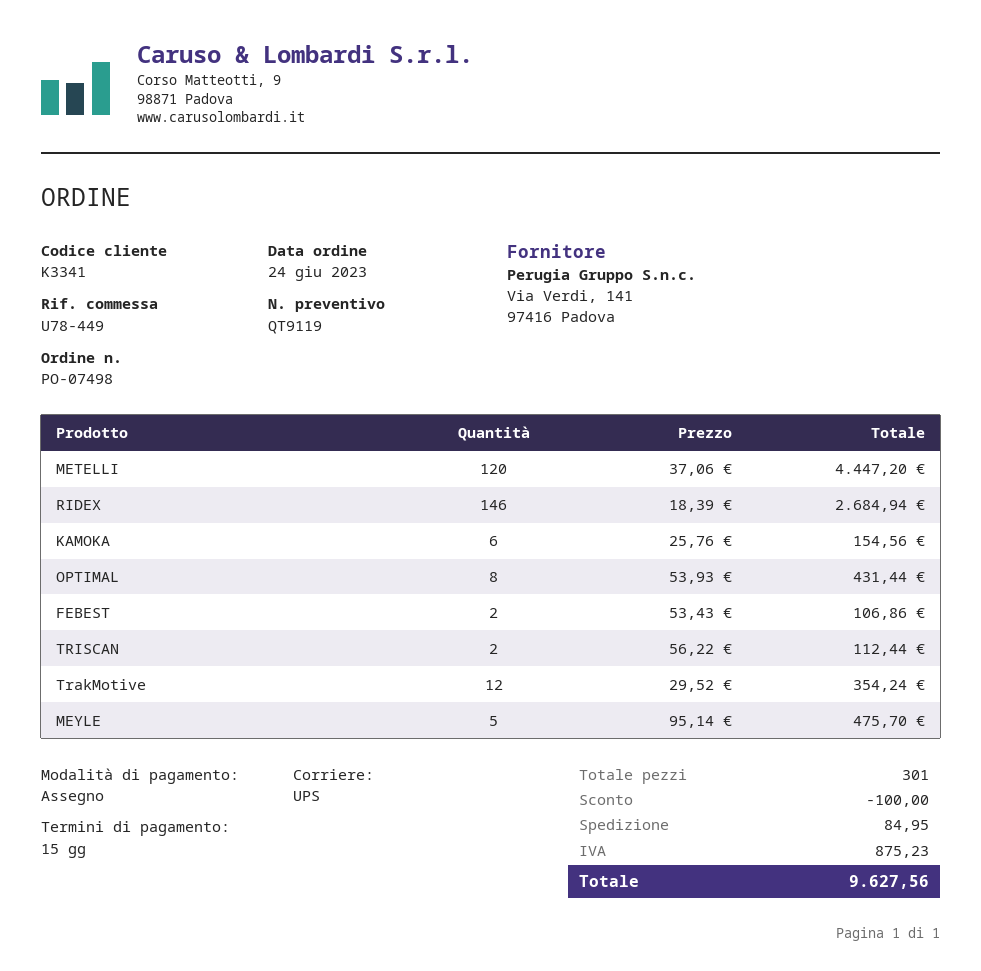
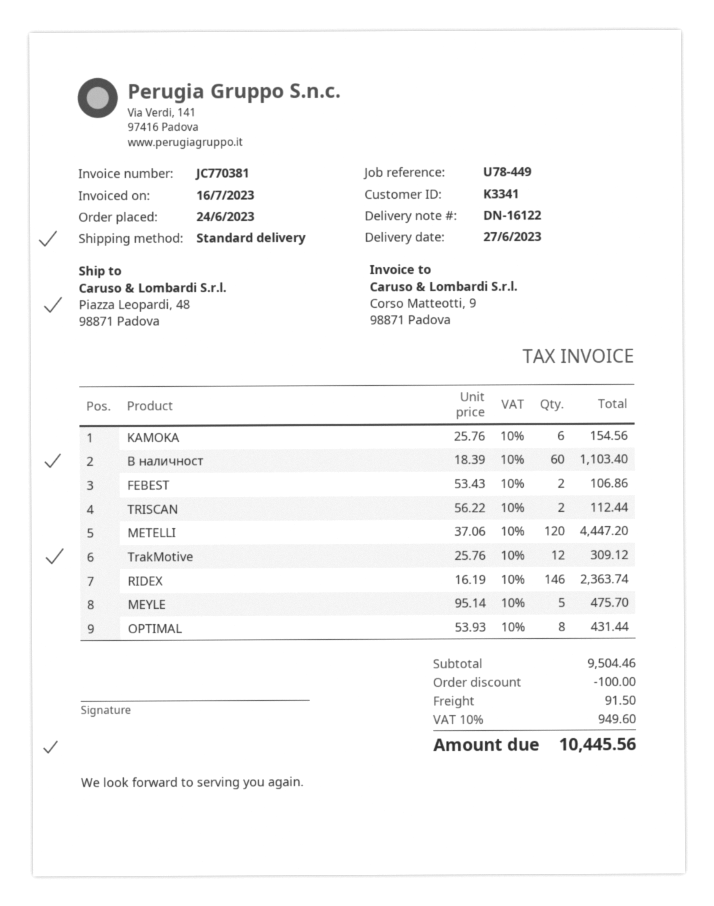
shipping method: UPS -> standard
RIDEX: 146 x 18.39 = 2684.94 -> 146 x 16.19 = 2363.74
TrakMotive: 12 x 29.52 = 354.24 -> 12 x 25.76 = 309.12
В наличност: none -> 60 x 18.39 = 1103.40
shipping: 84.95 -> 91.50
tax: 875.23 -> 949.60
total: 9627.56 -> 10445.56

